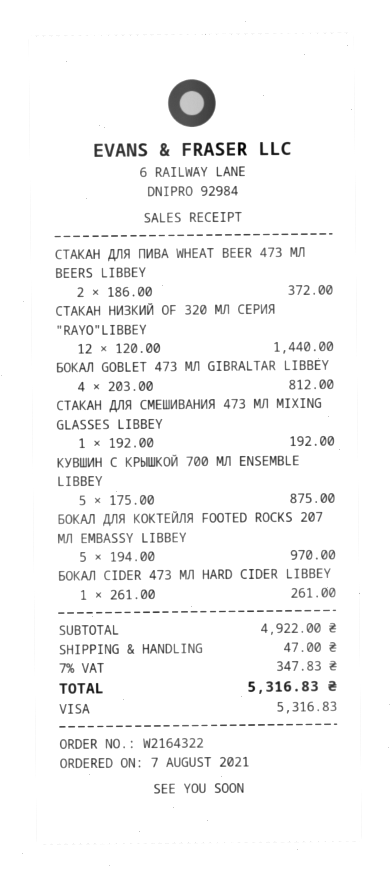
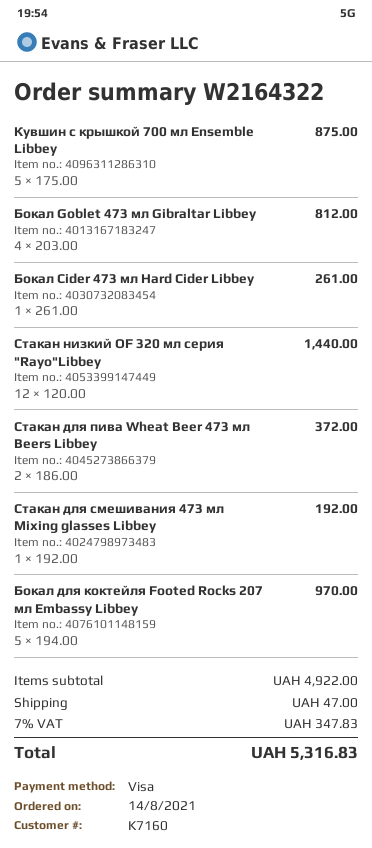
order date: 2021-08-07 -> 2021-08-14

